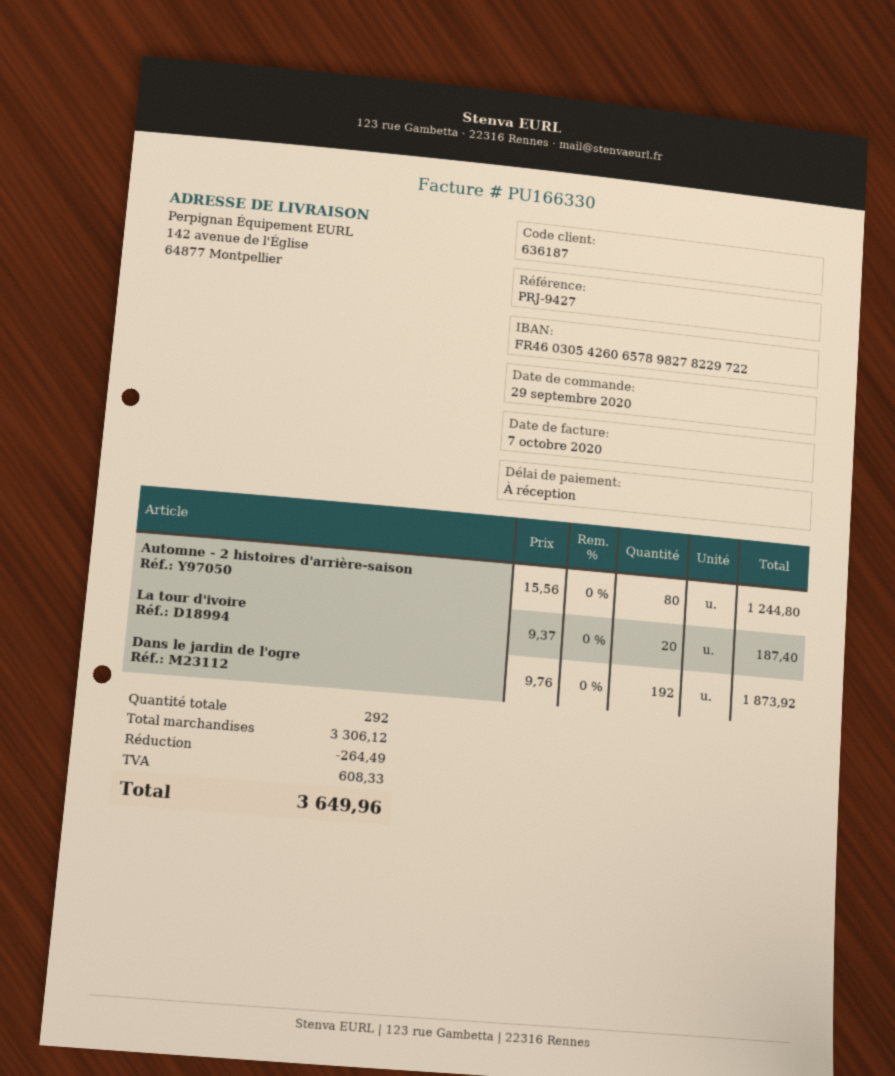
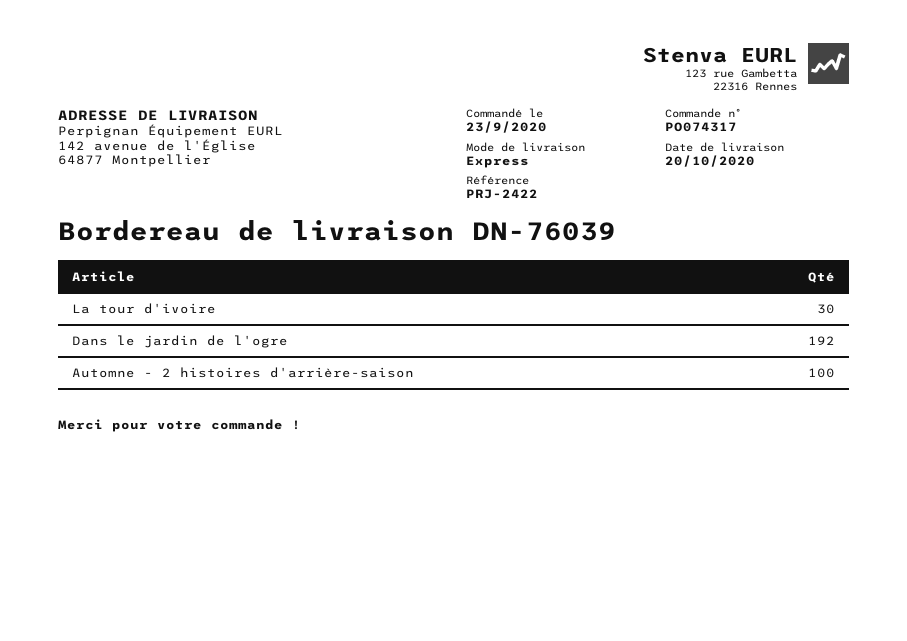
order date: 2020-09-29 -> 2020-09-23
reference: PRJ-9427 -> PRJ-2422
Automne - 2 histoires d'arrière-saison: 80 -> 100
La tour d'ivoire: 20 -> 30

